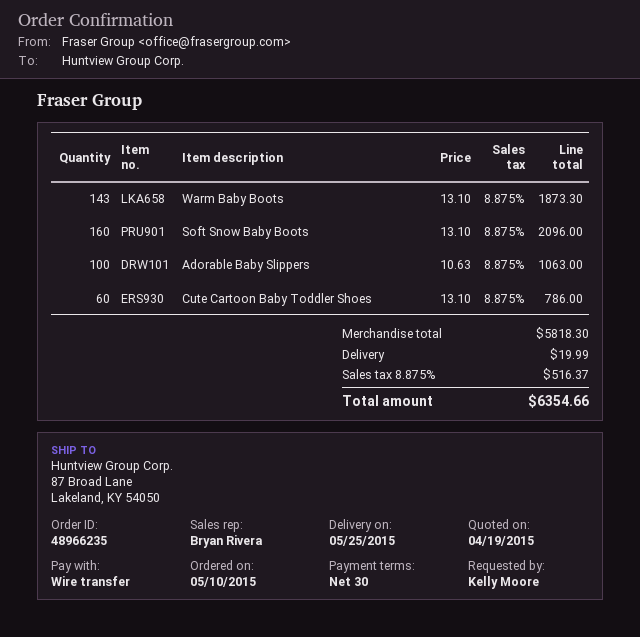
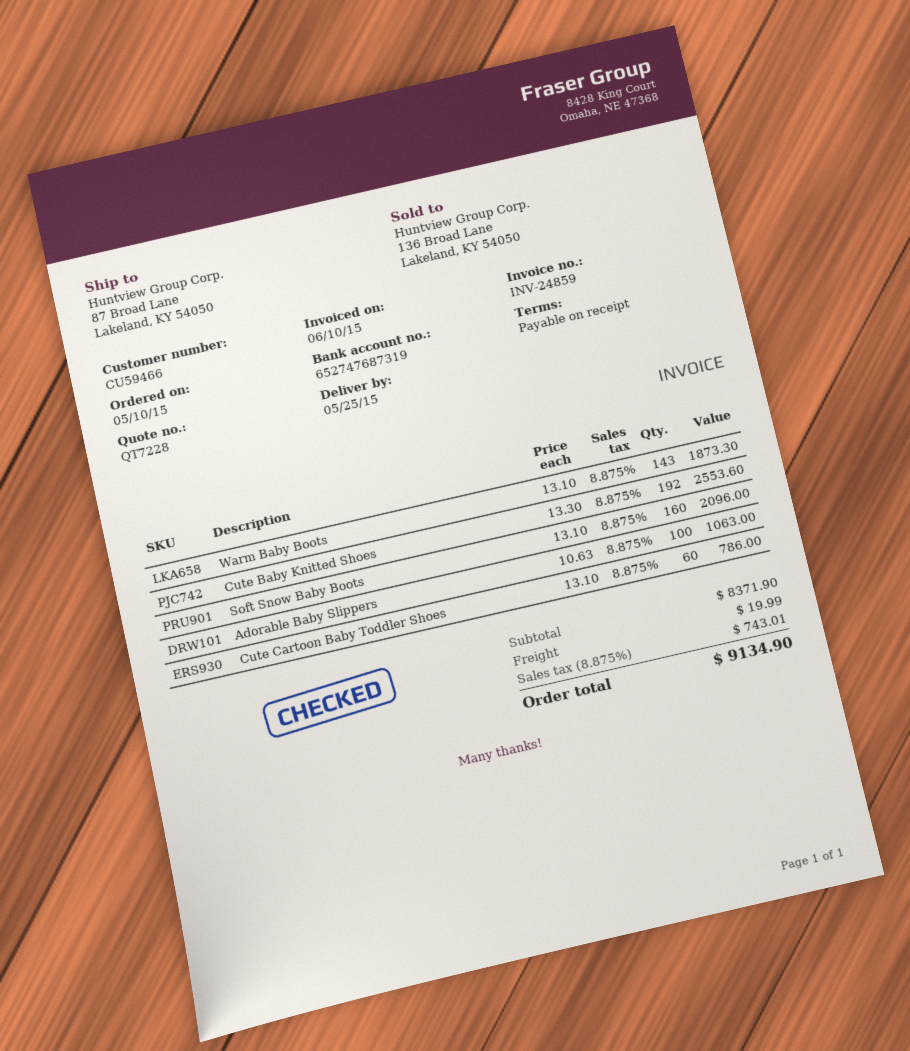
payment terms: 30 days -> on receipt
Cute Baby Knitted Shoes: none -> 192 x 13.30 = 2553.60
subtotal: 5818.30 -> 8371.90
tax: 8.875% = 516.37 -> 8.875% = 743.01
total: 6354.66 -> 9134.90

